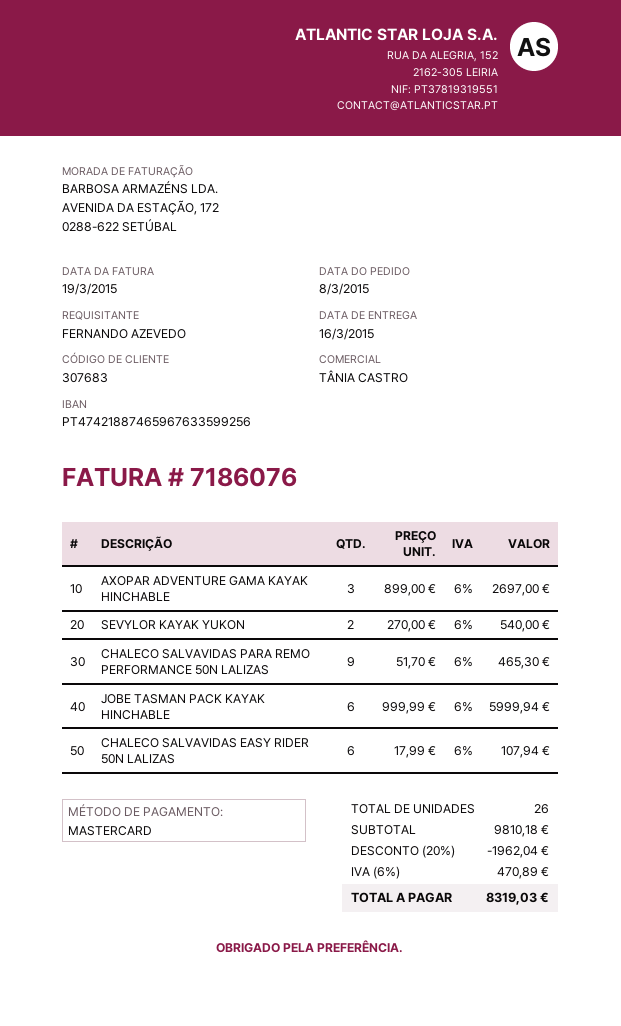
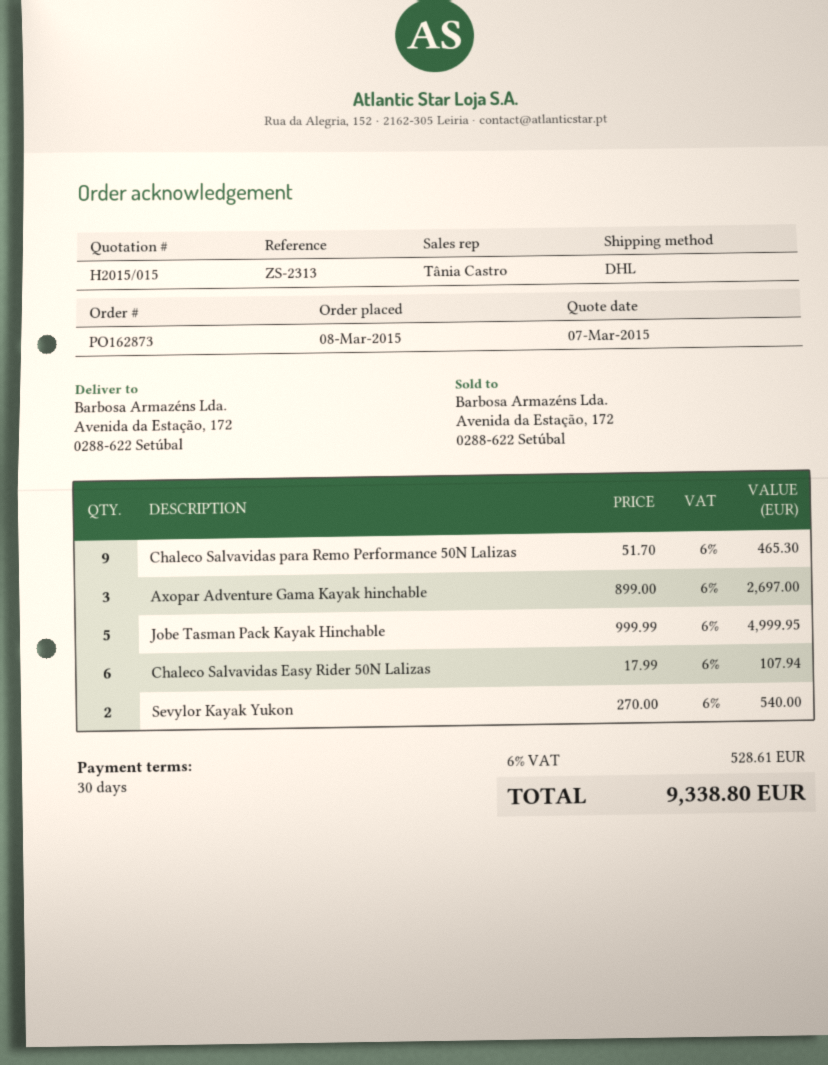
JOBE TASMAN PACK KAYAK HINCHABLE: 6 x 999.99 = 5999.94 -> 5 x 999.99 = 4999.95
discount: 20% = 1962.04 -> none
tax: 6% = 470.89 -> 6% = 528.61
total: 8319.03 -> 9338.80

